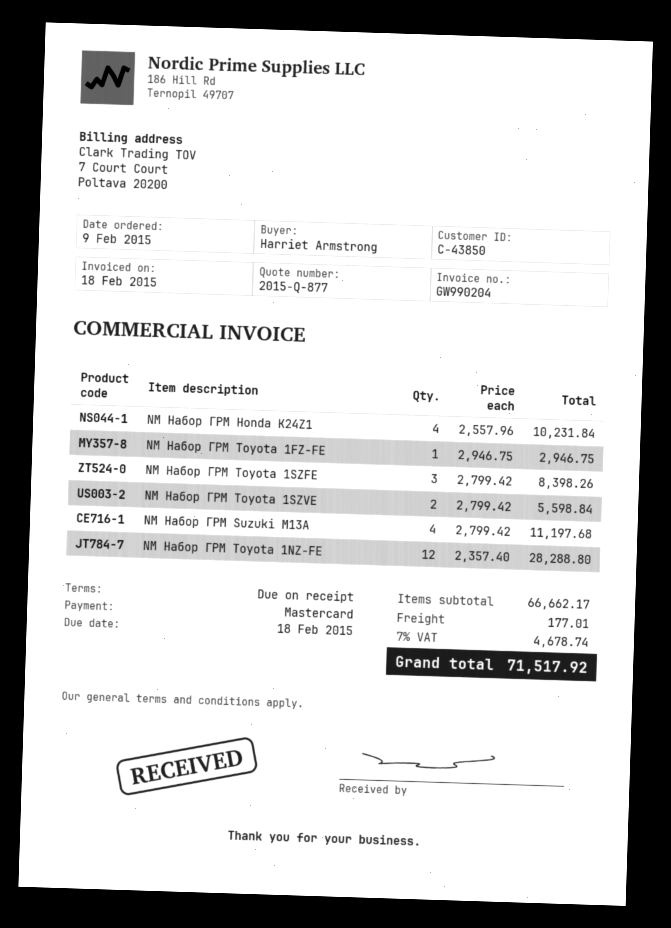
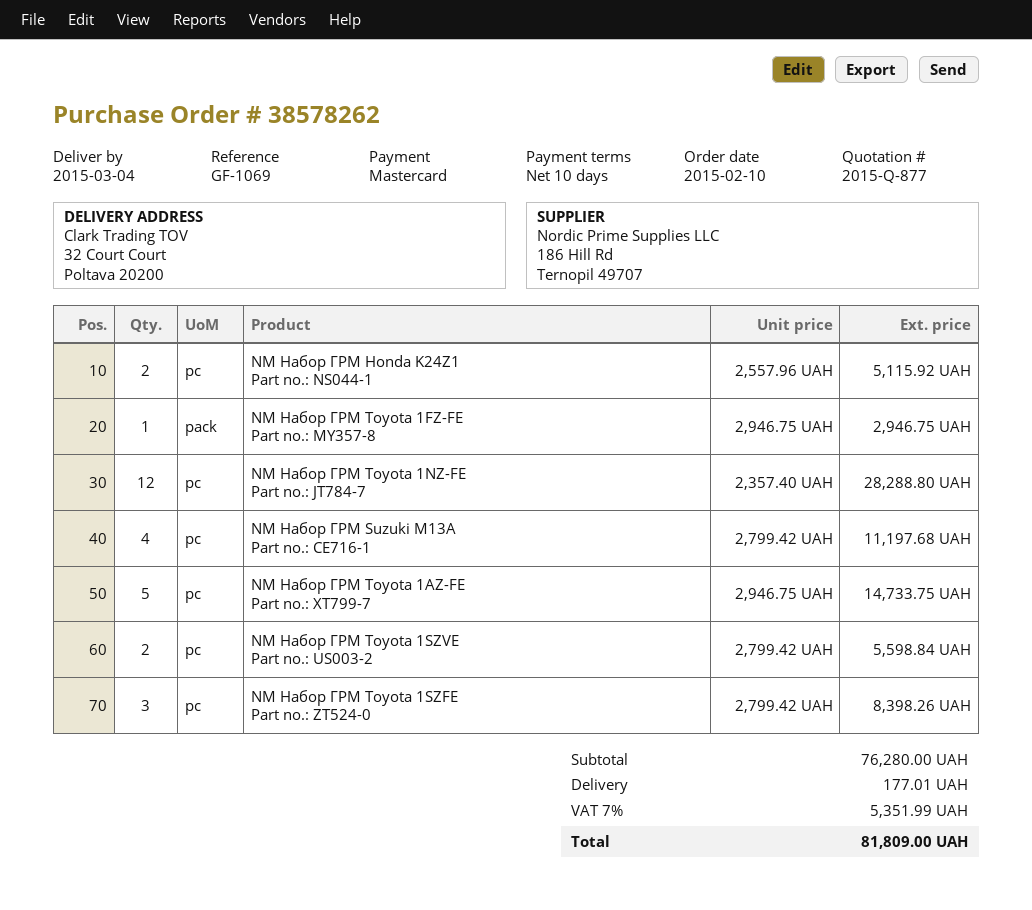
order date: 2015-02-09 -> 2015-02-10
payment terms: on receipt -> 10 days
NM Набор ГРМ Honda K24Z1: 4 x 2557.96 = 10231.84 -> 2 x 2557.96 = 5115.92
NM Набор ГРМ Toyota 1AZ-FE: none -> 5 x 2946.75 = 14733.75
subtotal: 66662.17 -> 76280.00
tax: 7% = 4678.74 -> 7% = 5351.99
total: 71517.92 -> 81809.00

